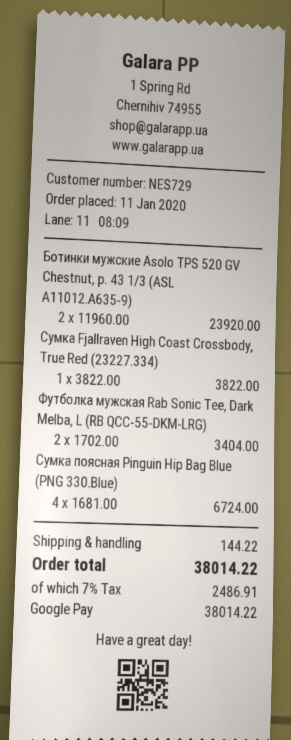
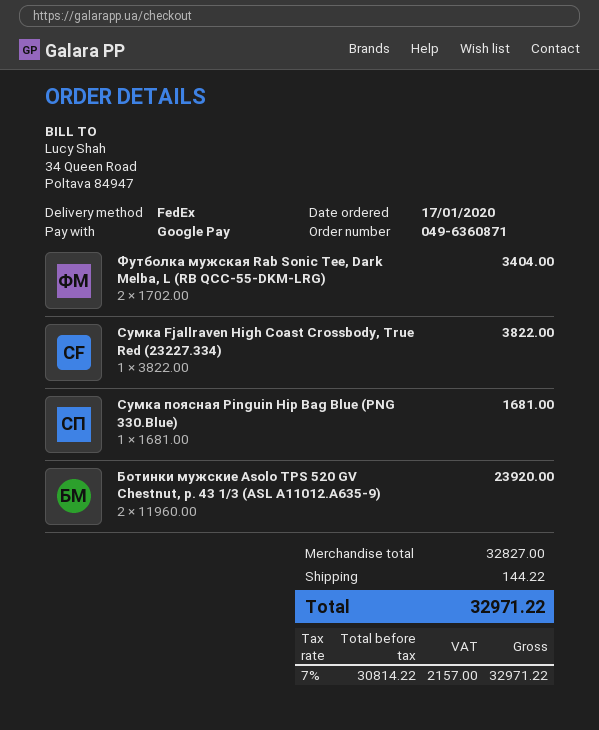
order date: 2020-01-11 -> 2020-01-17
Сумка поясная Pinguin Hip Bag Blue (PNG 330.Blue): 4 x 1681.00 = 6724.00 -> 1 x 1681.00 = 1681.00
tax: 7% = 2486.91 -> 7% = 2157.00
total: 38014.22 -> 32971.22

